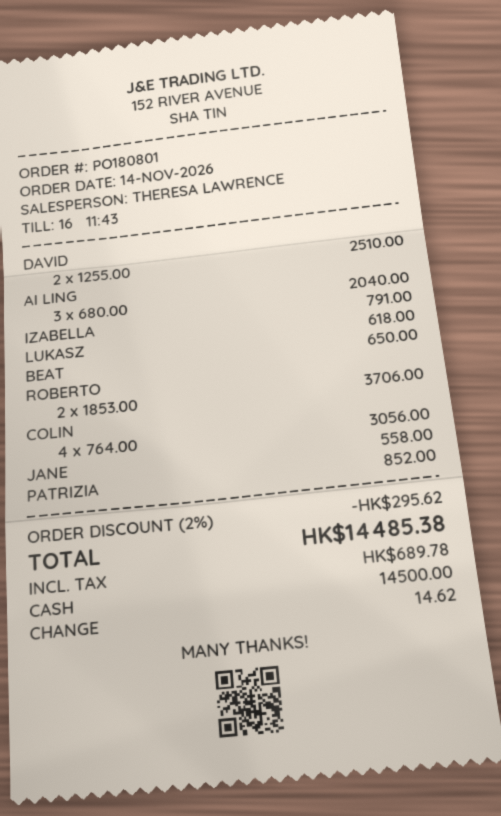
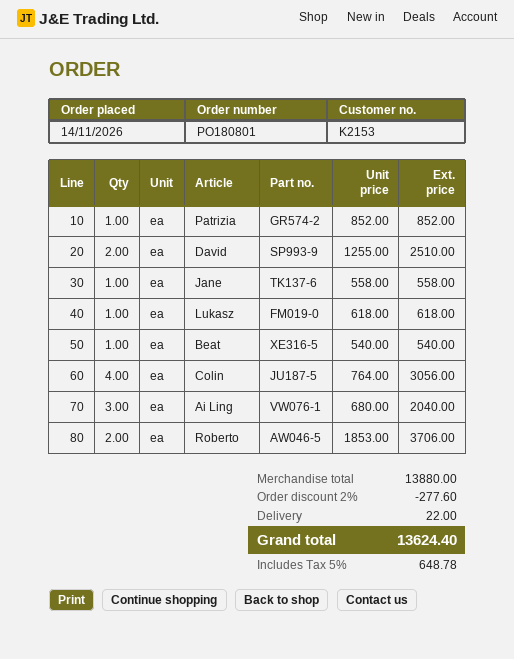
IZABELLA: 1 x 791.00 = 791.00 -> none
BEAT: 1 x 650.00 = 650.00 -> 1 x 540.00 = 540.00
discount: 2% = 295.62 -> 2% = 277.60
shipping: none -> 22.00
tax: 689.78 -> 648.78
total: 14485.38 -> 13624.40

